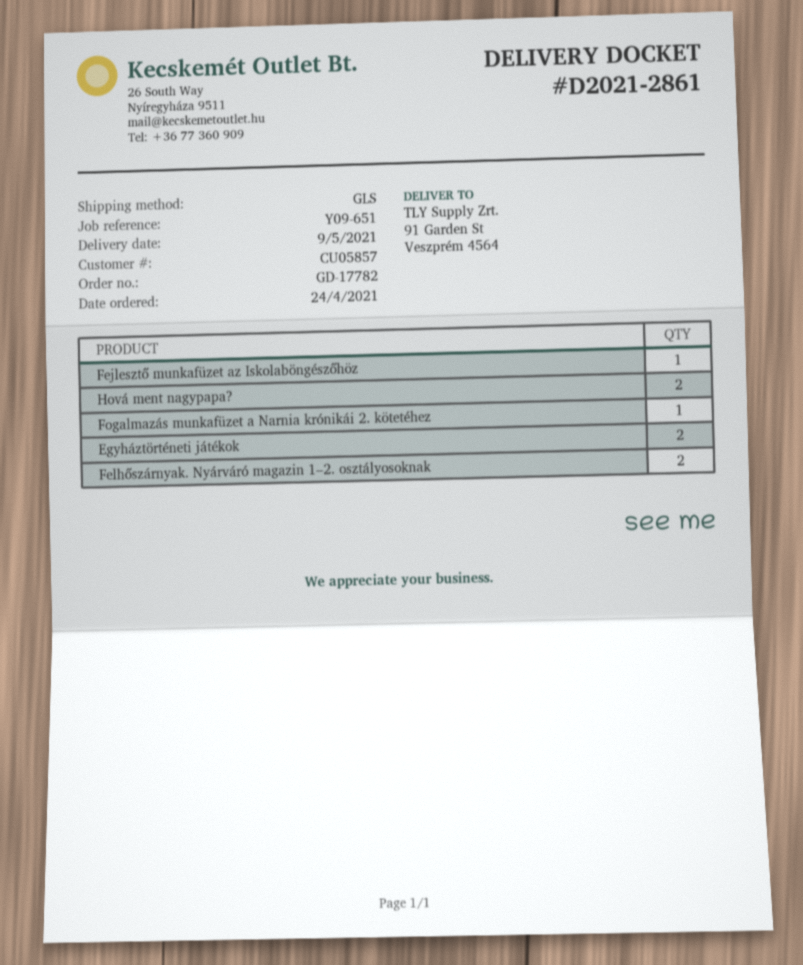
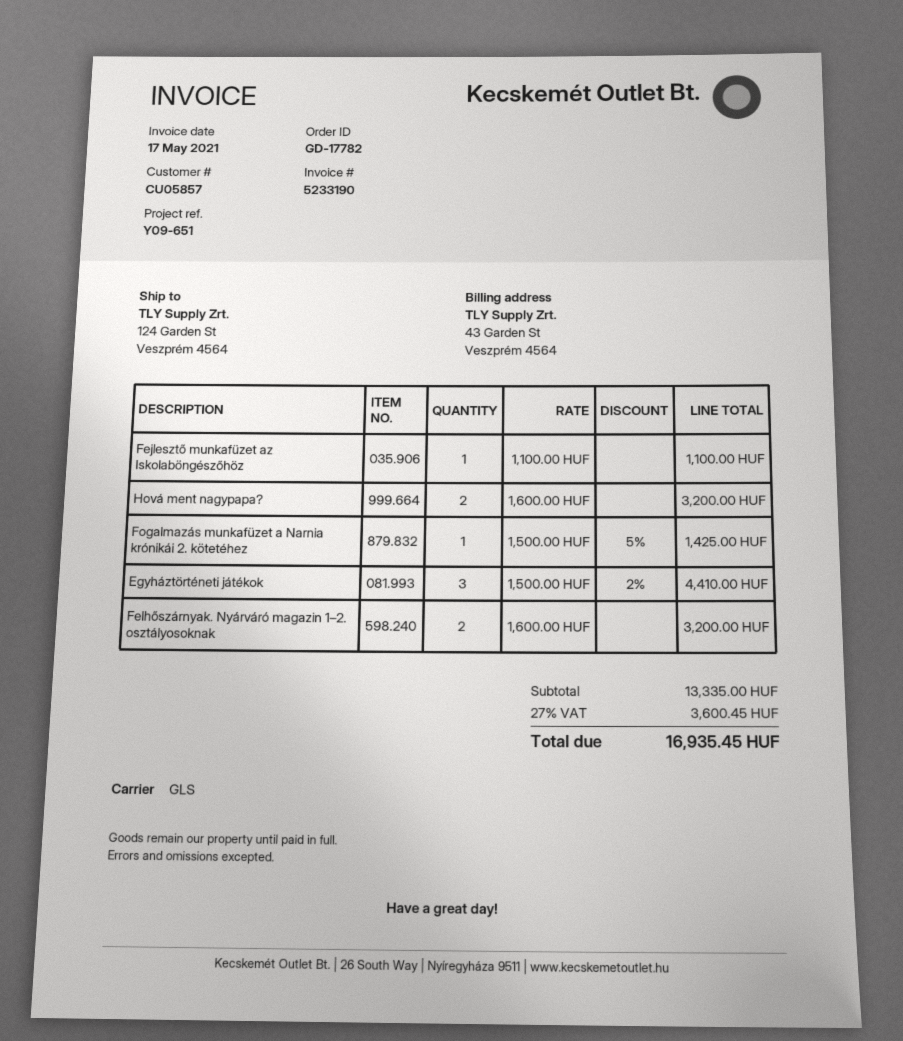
ship to: 91 Garden St, Veszprém 4564 -> 124 Garden St, Veszprém 4564
Egyháztörténeti játékok: 2 -> 3

